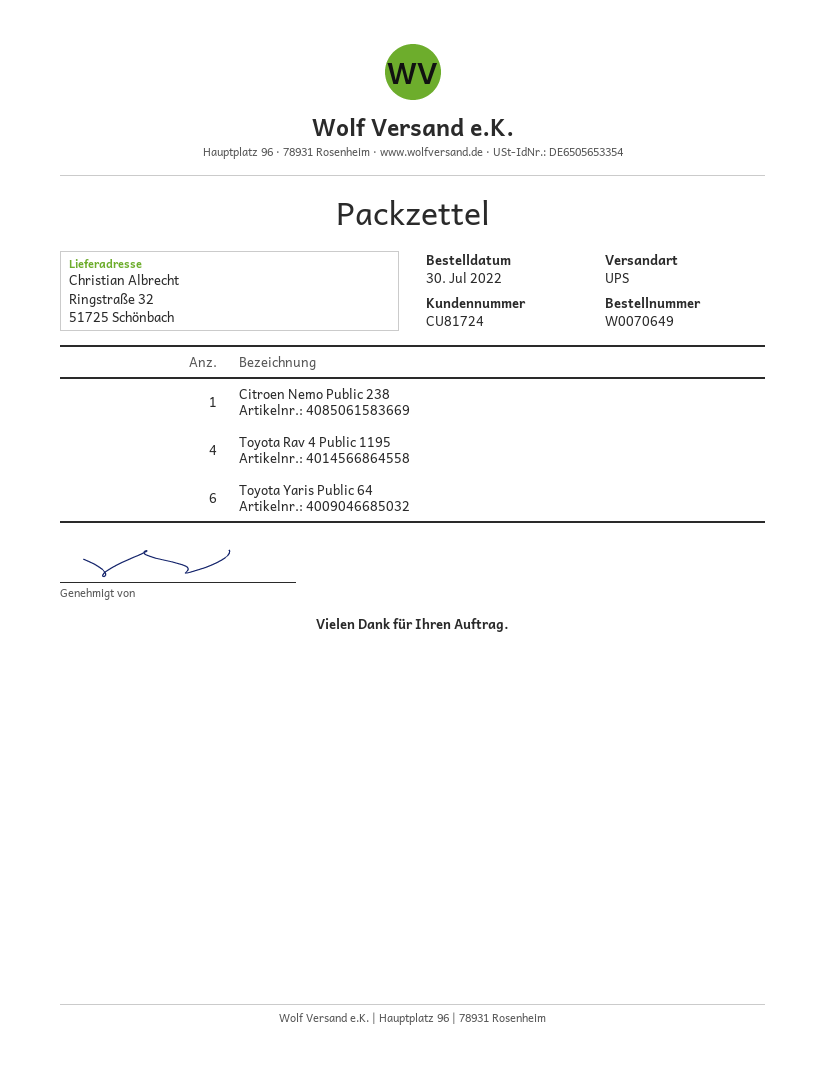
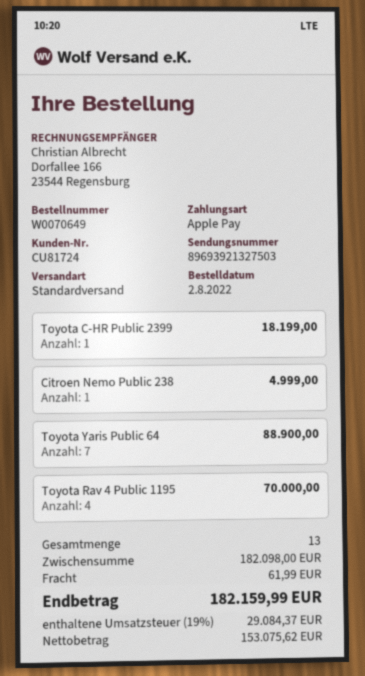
order date: 2022-07-30 -> 2022-08-02
shipping method: UPS -> standard
Toyota Yaris Public 64: 6 -> 7
Toyota C-HR Public 2399: none -> 1

